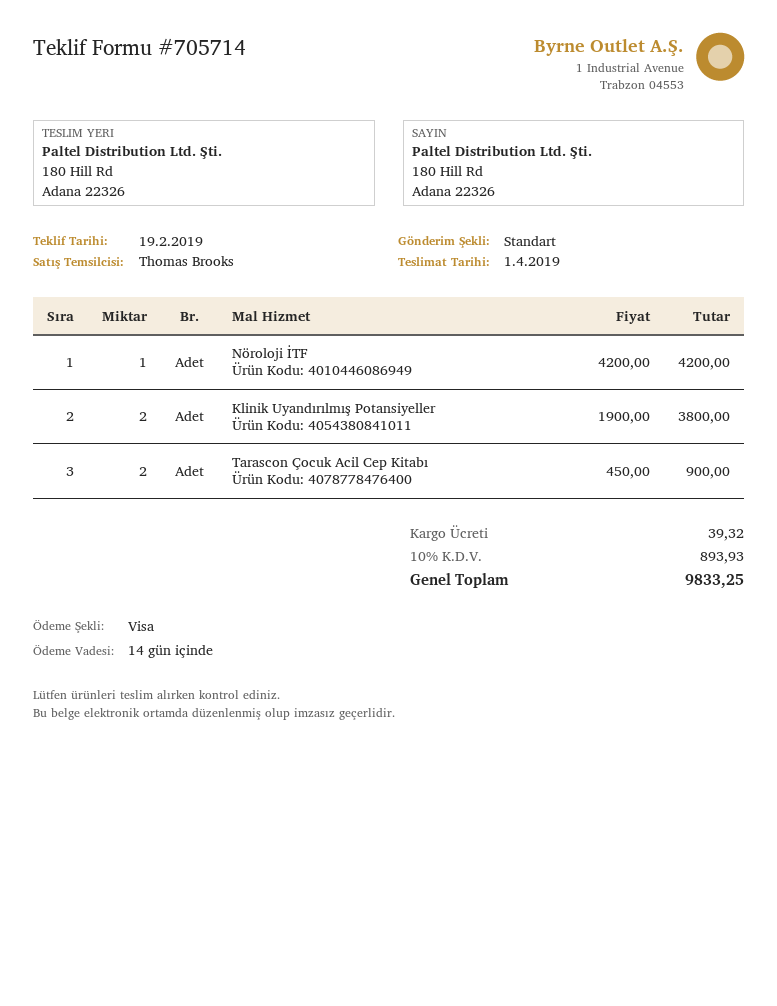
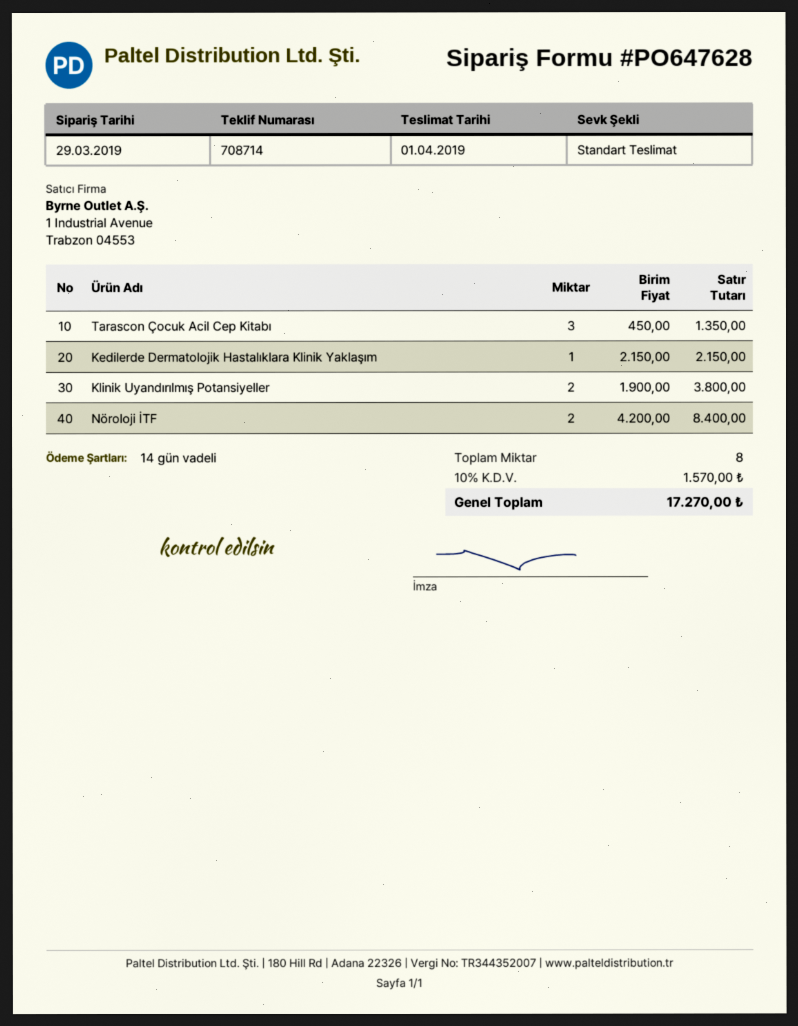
quote number: 705714 -> 708714
Nöroloji İTF: 1 x 4200.00 = 4200.00 -> 2 x 4200.00 = 8400.00
Tarascon Çocuk Acil Cep Kitabı: 2 x 450.00 = 900.00 -> 3 x 450.00 = 1350.00
Kedilerde Dermatolojik Hastalıklara Klinik Yaklaşım: none -> 1 x 2150.00 = 2150.00
shipping: 39.32 -> none
tax: 10% = 893.93 -> 10% = 1570.00
total: 9833.25 -> 17270.00

